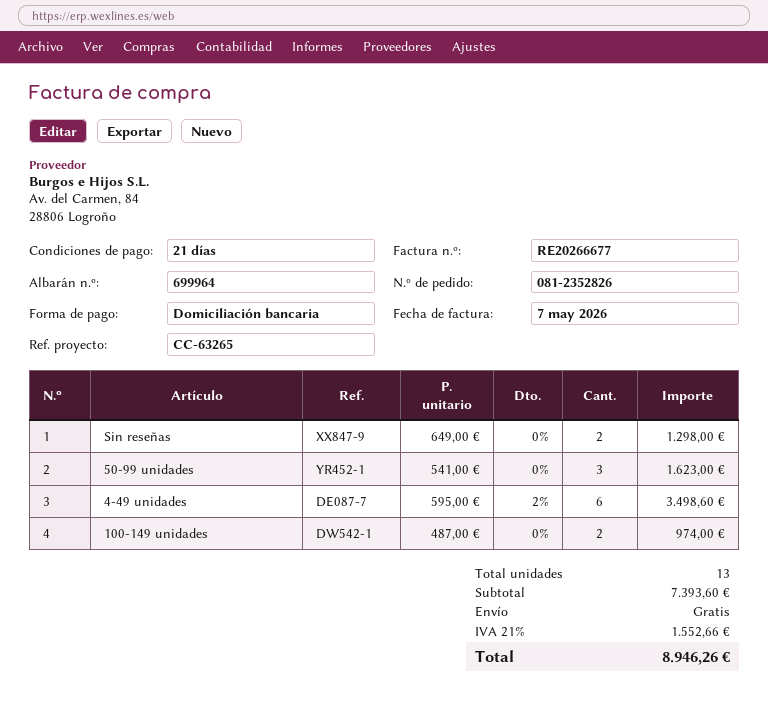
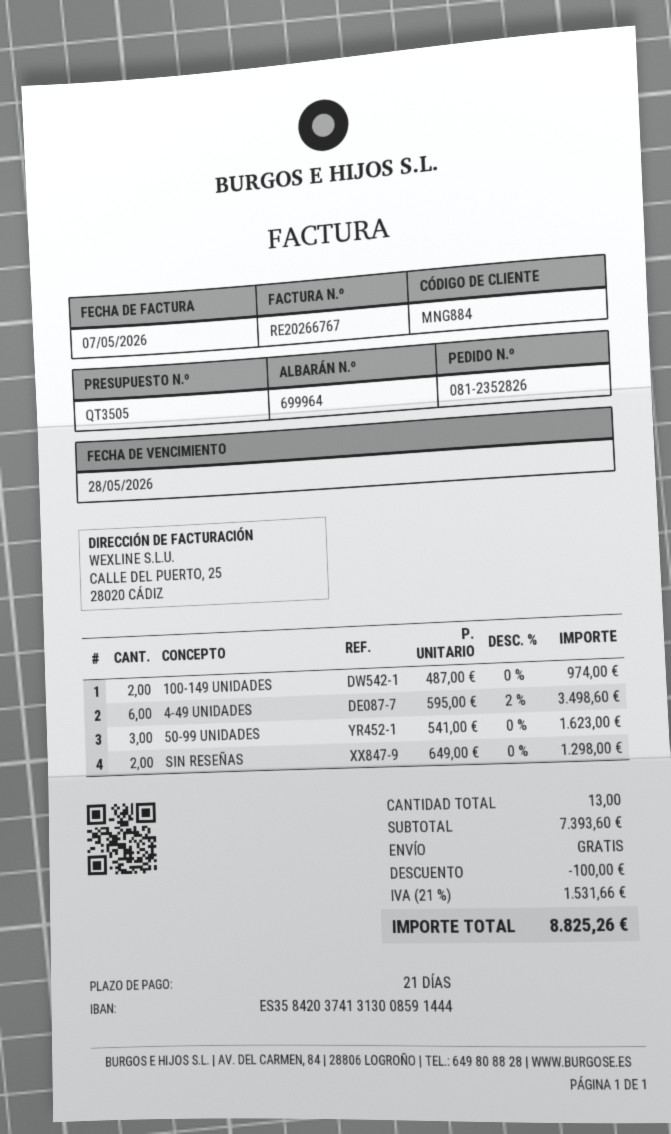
invoice number: RE20266677 -> RE20266767
discount: none -> 100.00
tax: 21% = 1552.66 -> 21% = 1531.66
total: 8946.26 -> 8825.26

